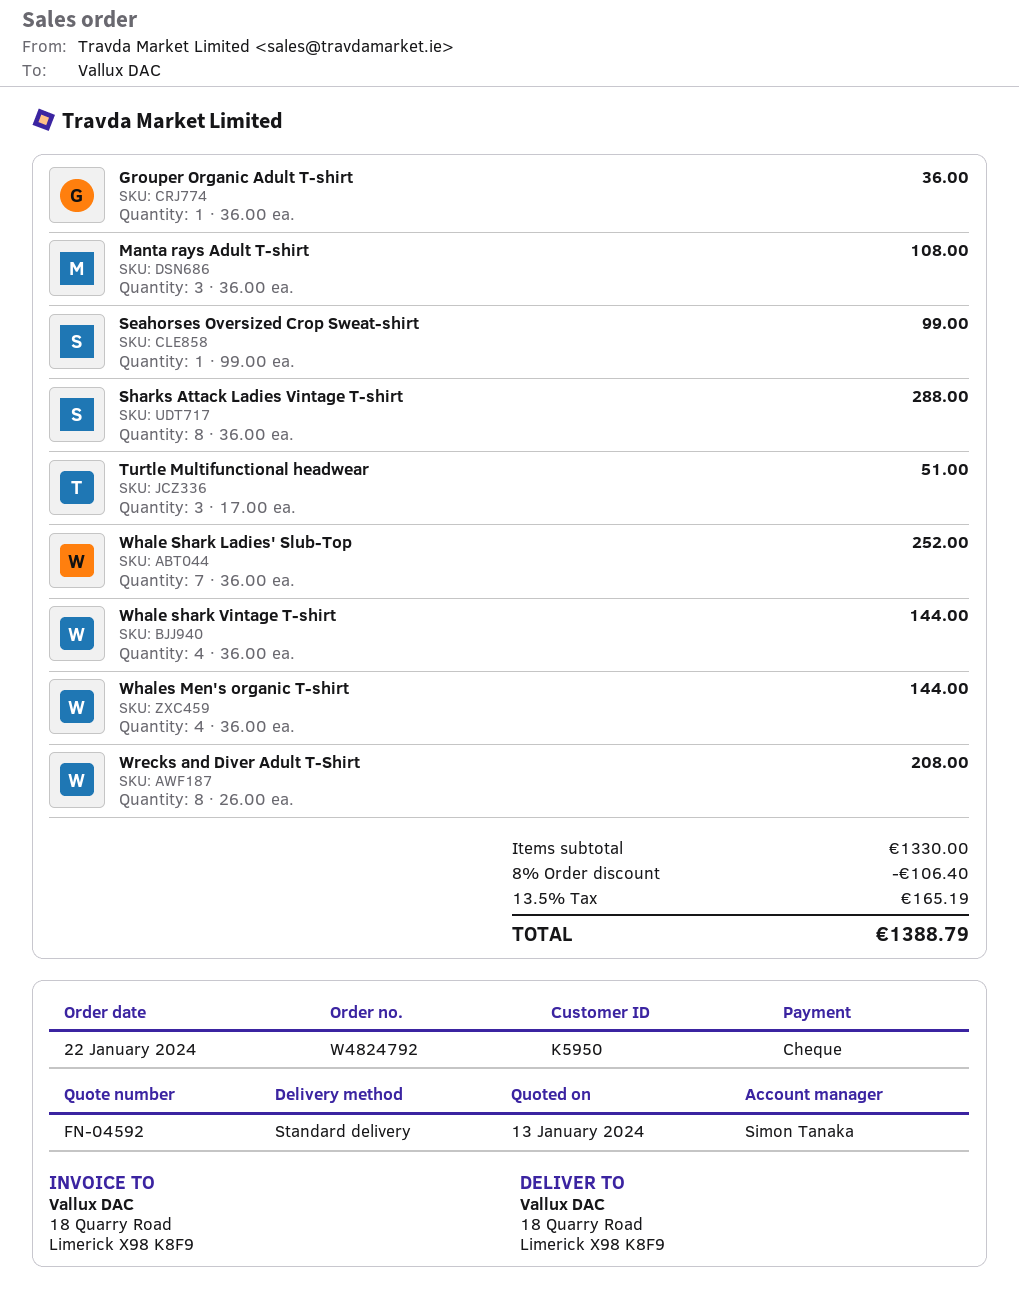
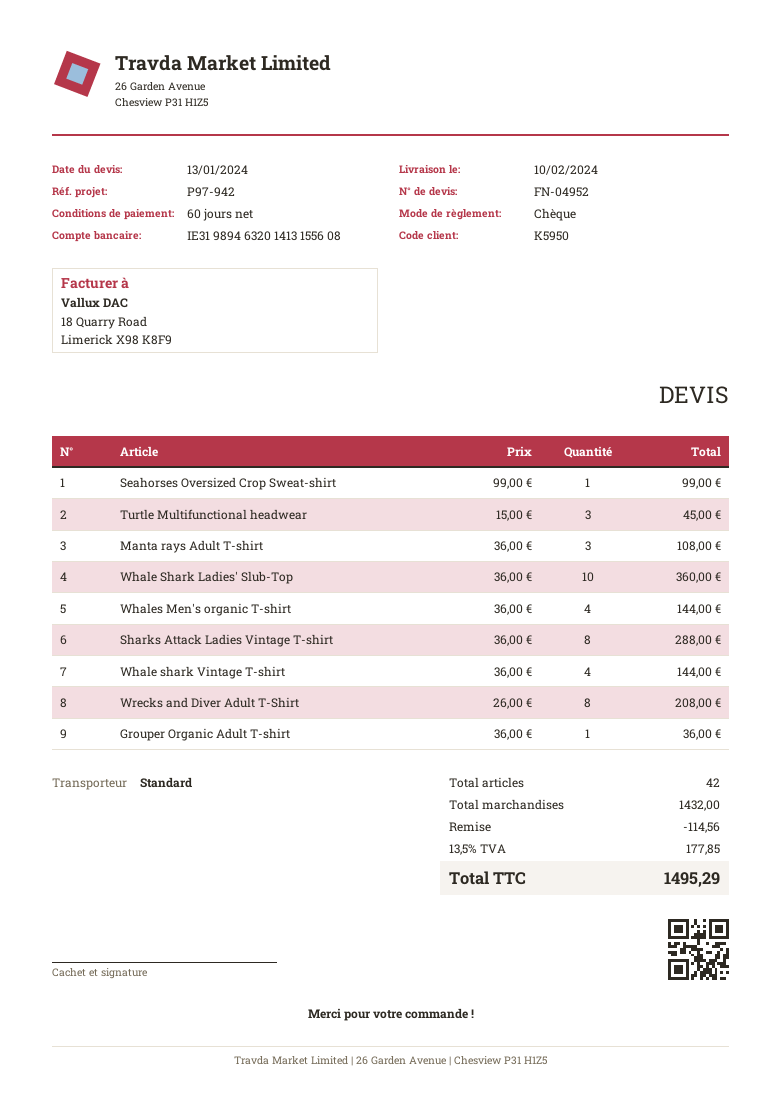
quote number: FN-04592 -> FN-04952
Turtle Multifunctional headwear: 3 x 17.00 = 51.00 -> 3 x 15.00 = 45.00
Whale Shark Ladies' Slub-Top: 7 x 36.00 = 252.00 -> 10 x 36.00 = 360.00
subtotal: 1330.00 -> 1432.00
discount: 106.40 -> 114.56
tax: 13.5% = 165.19 -> 13.5% = 177.85
total: 1388.79 -> 1495.29

